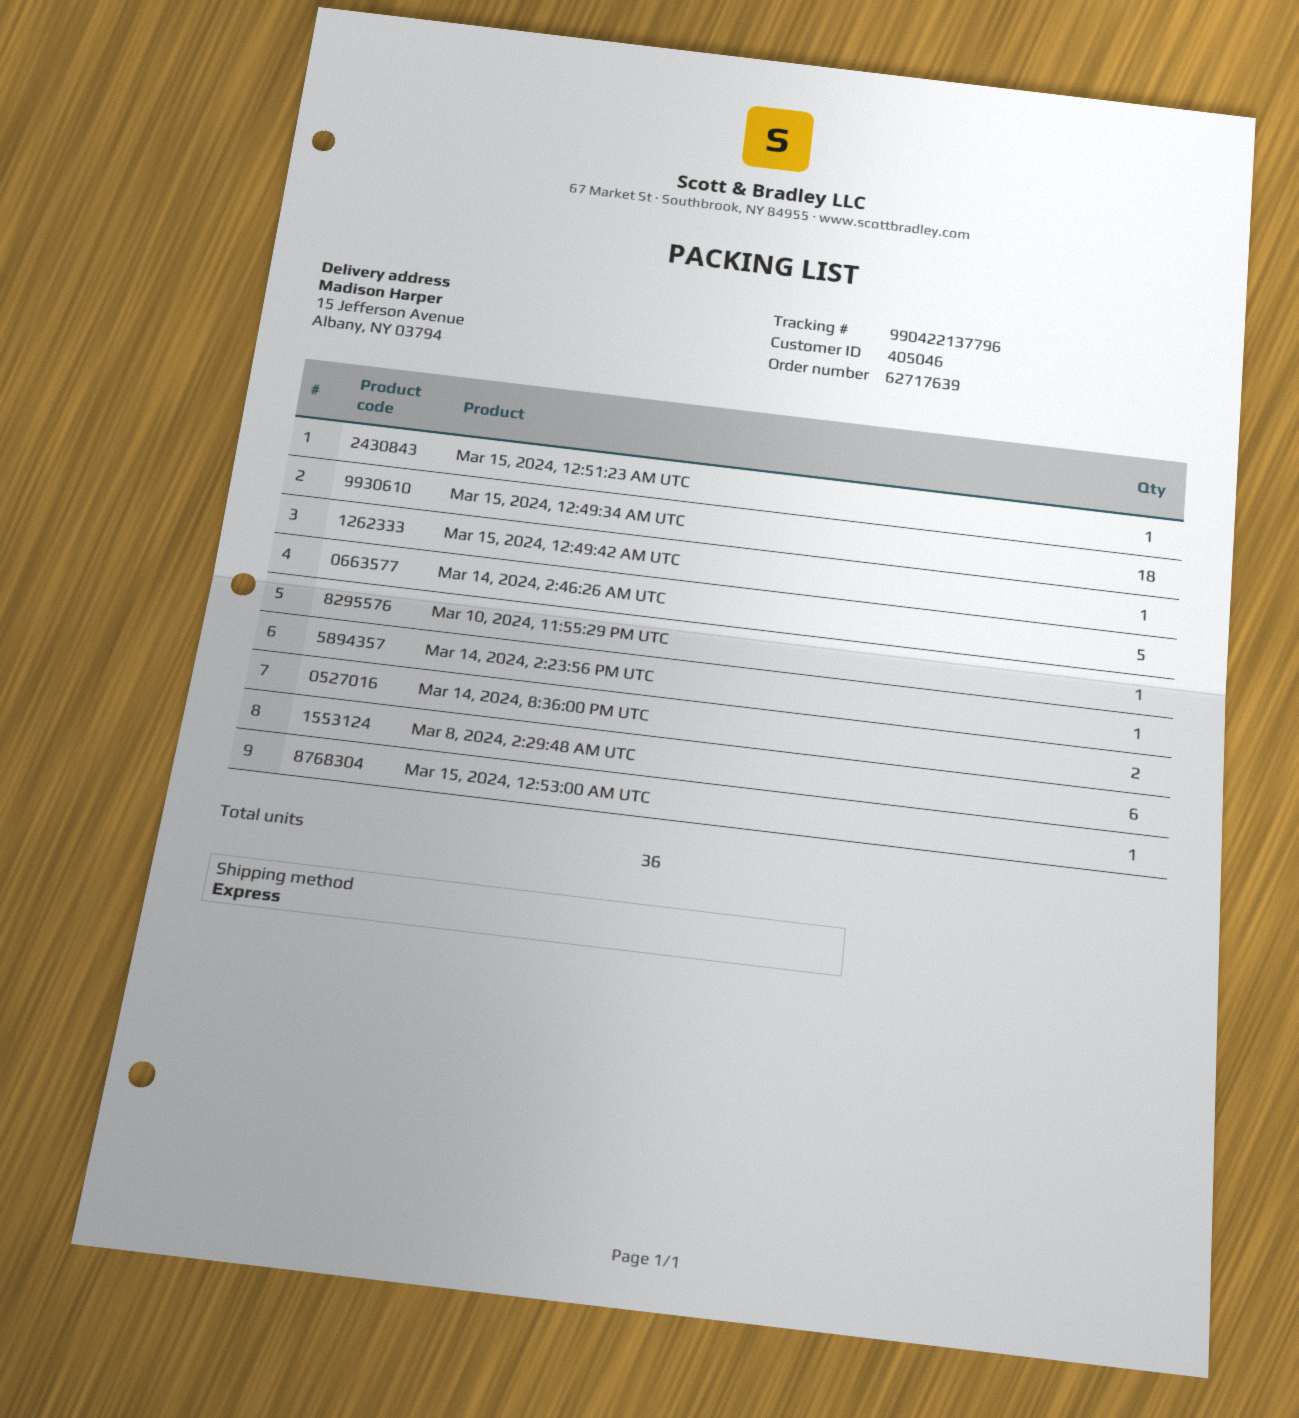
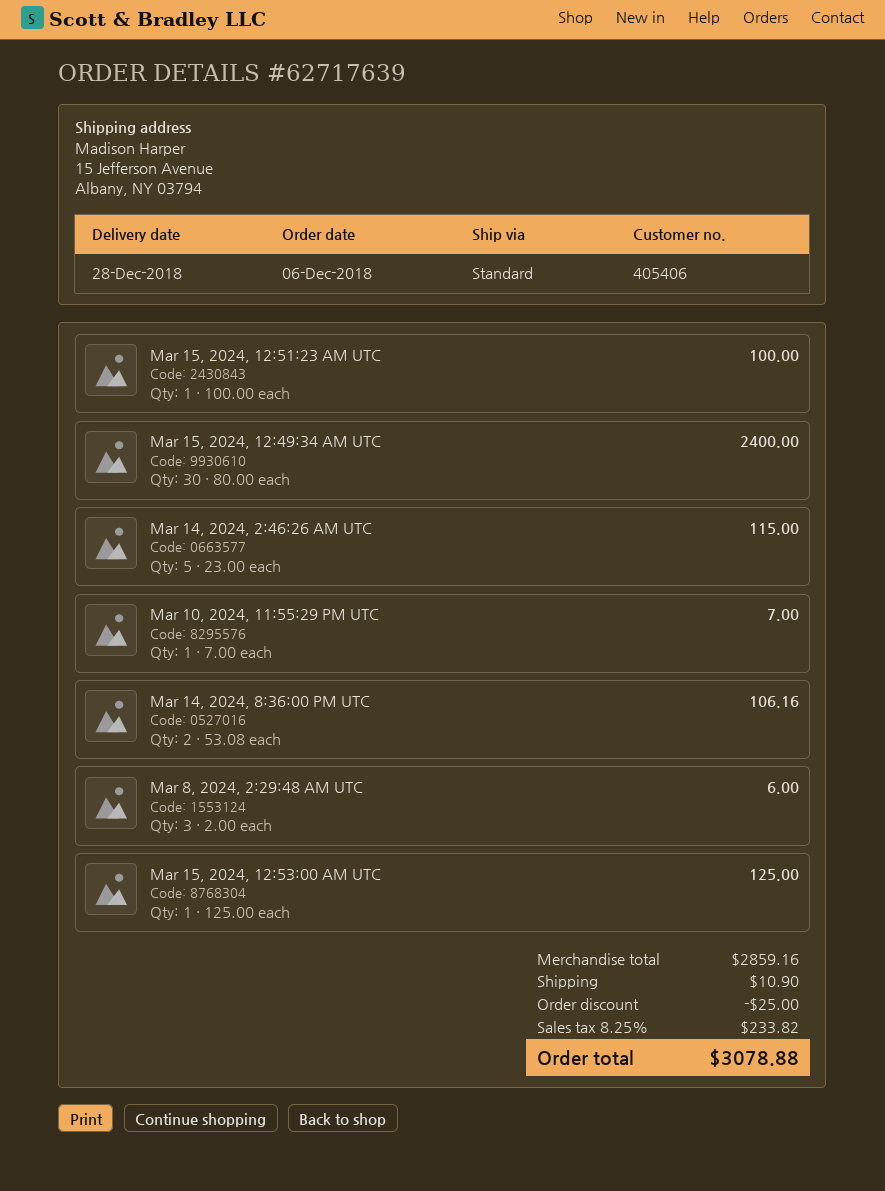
customer number: 405046 -> 405406
shipping method: express -> standard
Mar 15, 2024, 12:49:34 AM UTC: 18 -> 30
Mar 15, 2024, 12:49:42 AM UTC: 1 -> none
Mar 14, 2024, 2:23:56 PM UTC: 1 -> none
Mar 8, 2024, 2:29:48 AM UTC: 6 -> 3

